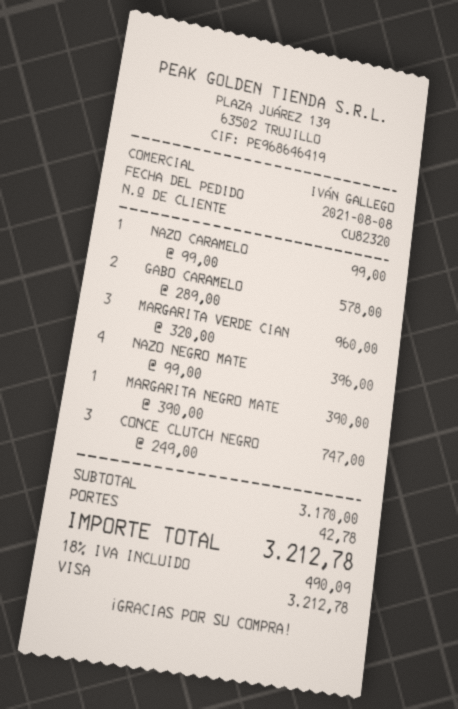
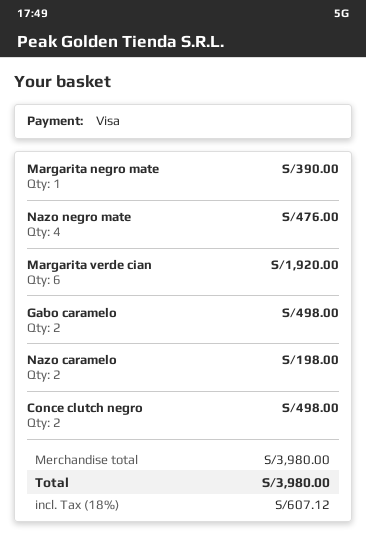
NAZO CARAMELO: 1 for 99.00 -> 2 for 198.00
GABO CARAMELO: 2 for 578.00 -> 2 for 498.00
MARGARITA VERDE CIAN: 3 for 960.00 -> 6 for 1920.00
NAZO NEGRO MATE: 4 for 396.00 -> 4 for 476.00
CONCE CLUTCH NEGRO: 3 for 747.00 -> 2 for 498.00
subtotal: 3170.00 -> 3980.00
shipping: 42.78 -> none
tax: 18% = 490.09 -> 18% = 607.12
total: 3212.78 -> 3980.00

